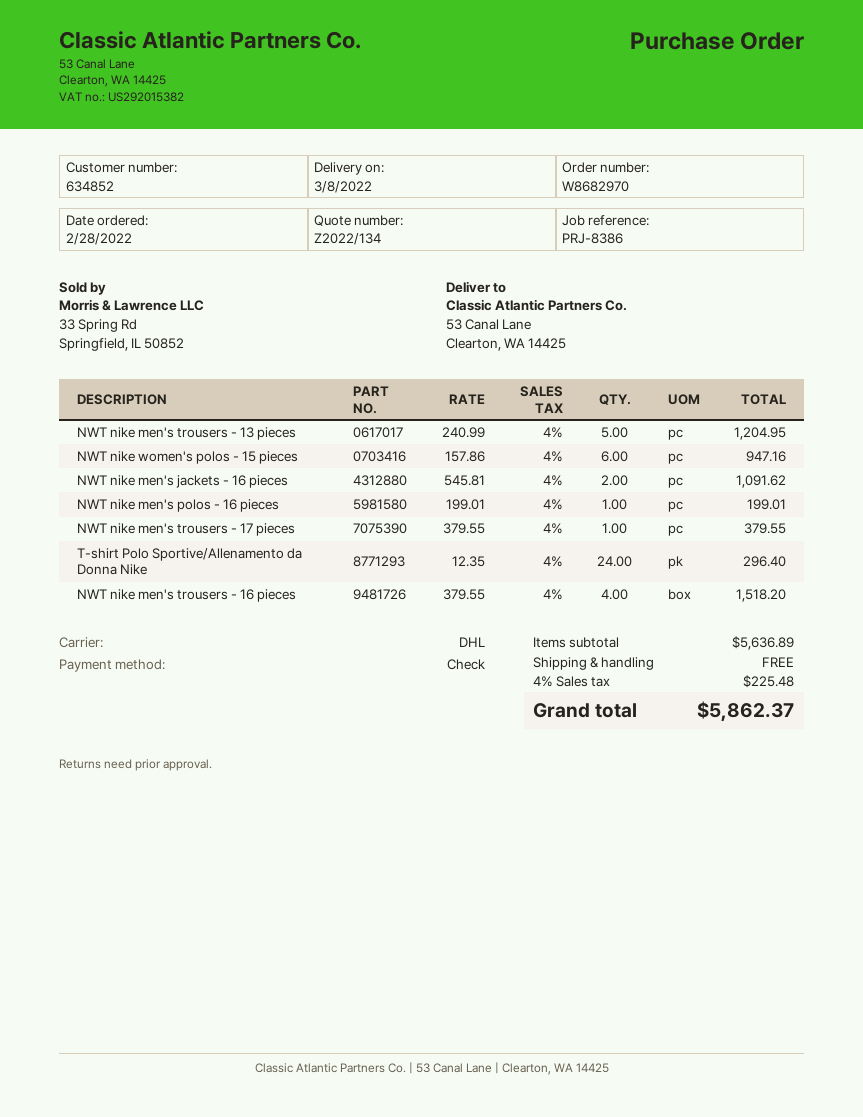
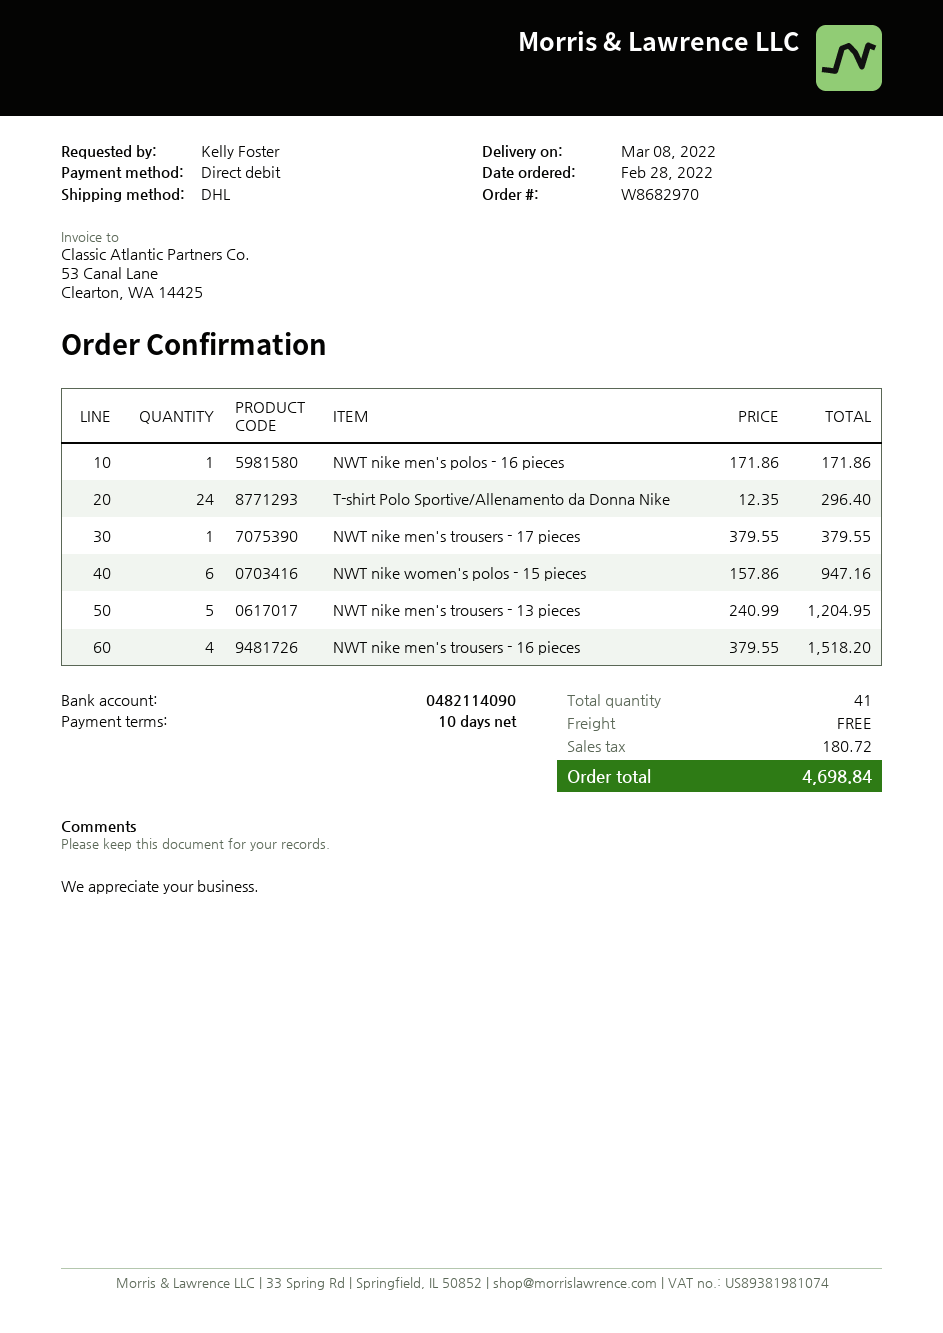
payment method: cheque -> direct debit
NWT nike men's jackets - 16 pieces: 2 x 545.81 = 1091.62 -> none
NWT nike men's polos - 16 pieces: 1 x 199.01 = 199.01 -> 1 x 171.86 = 171.86
tax: 225.48 -> 180.72
total: 5862.37 -> 4698.84

